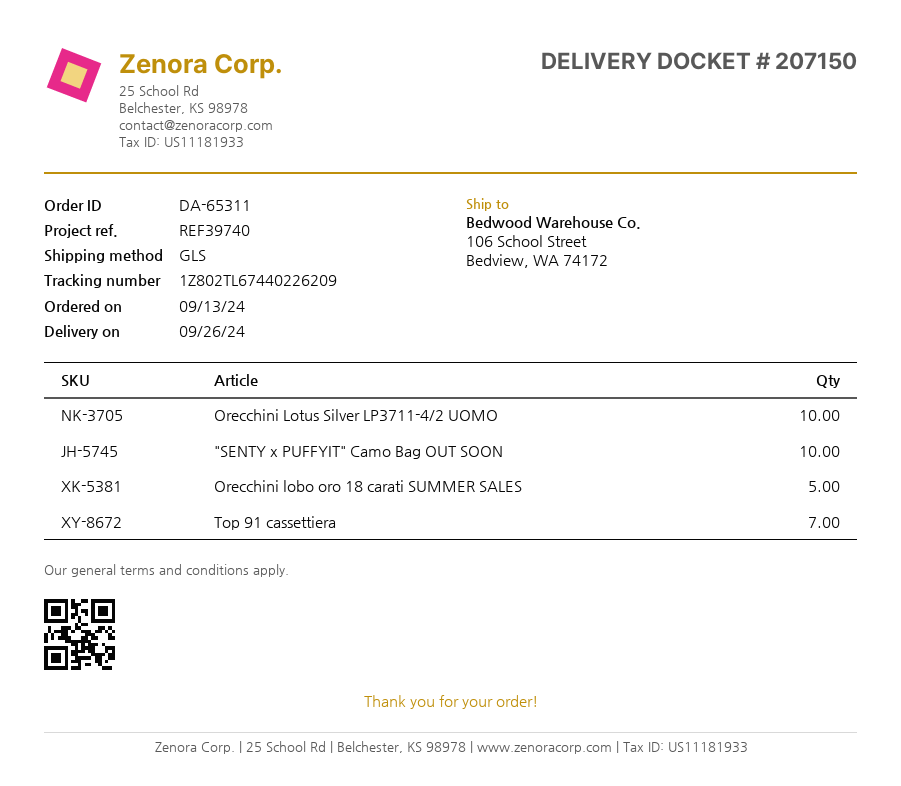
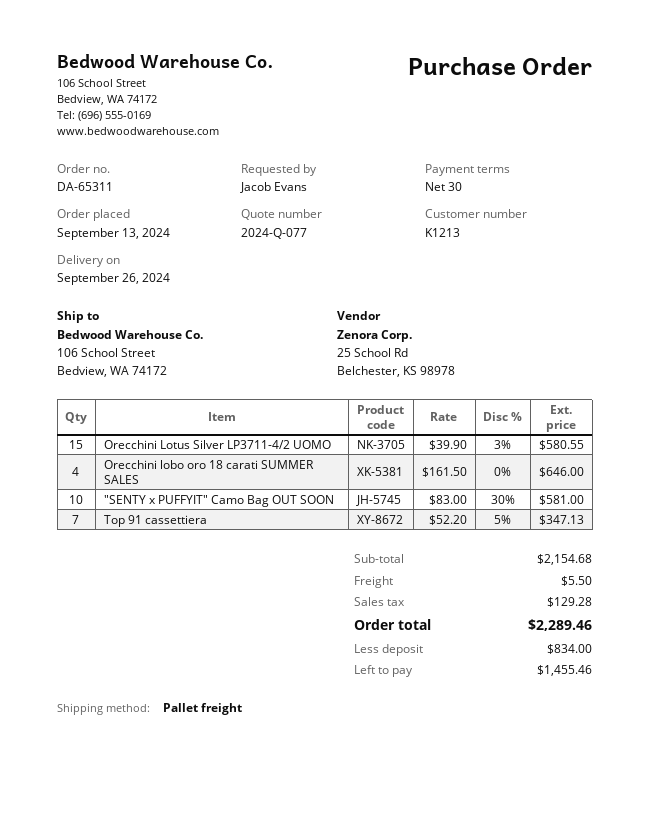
shipping method: GLS -> pallet freight
Orecchini Lotus Silver LP3711-4/2 UOMO: 10 -> 15
Orecchini lobo oro 18 carati SUMMER SALES: 5 -> 4

